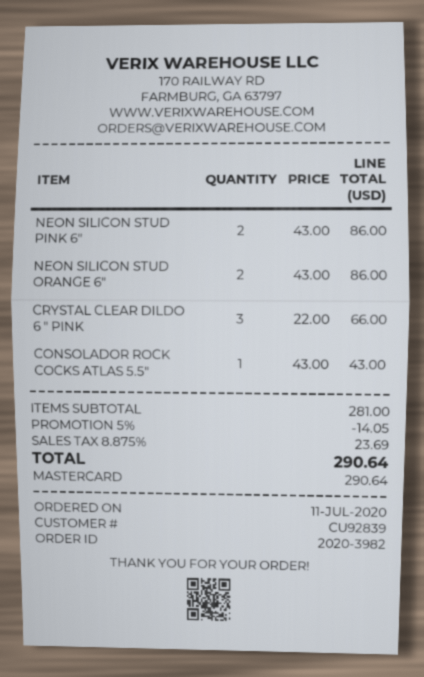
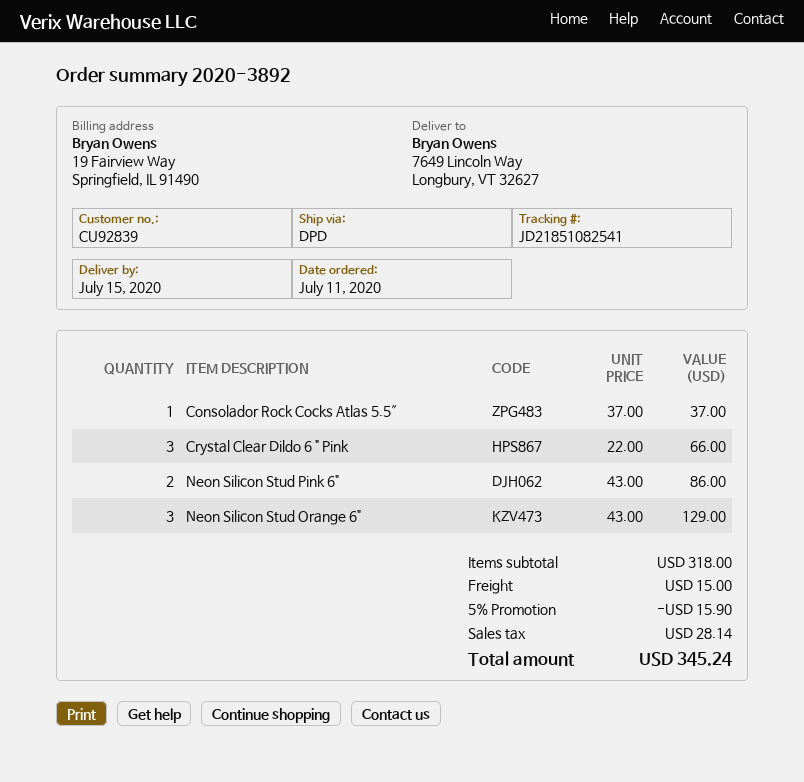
order number: 2020-3982 -> 2020-3892
NEON SILICON STUD ORANGE 6": 2 x 43.00 = 86.00 -> 3 x 43.00 = 129.00
CONSOLADOR ROCK COCKS ATLAS 5.5″: 1 x 43.00 = 43.00 -> 1 x 37.00 = 37.00
subtotal: 281.00 -> 318.00
discount: 5% = 14.05 -> 5% = 15.90
shipping: none -> 15.00
tax: 23.69 -> 28.14
total: 290.64 -> 345.24

